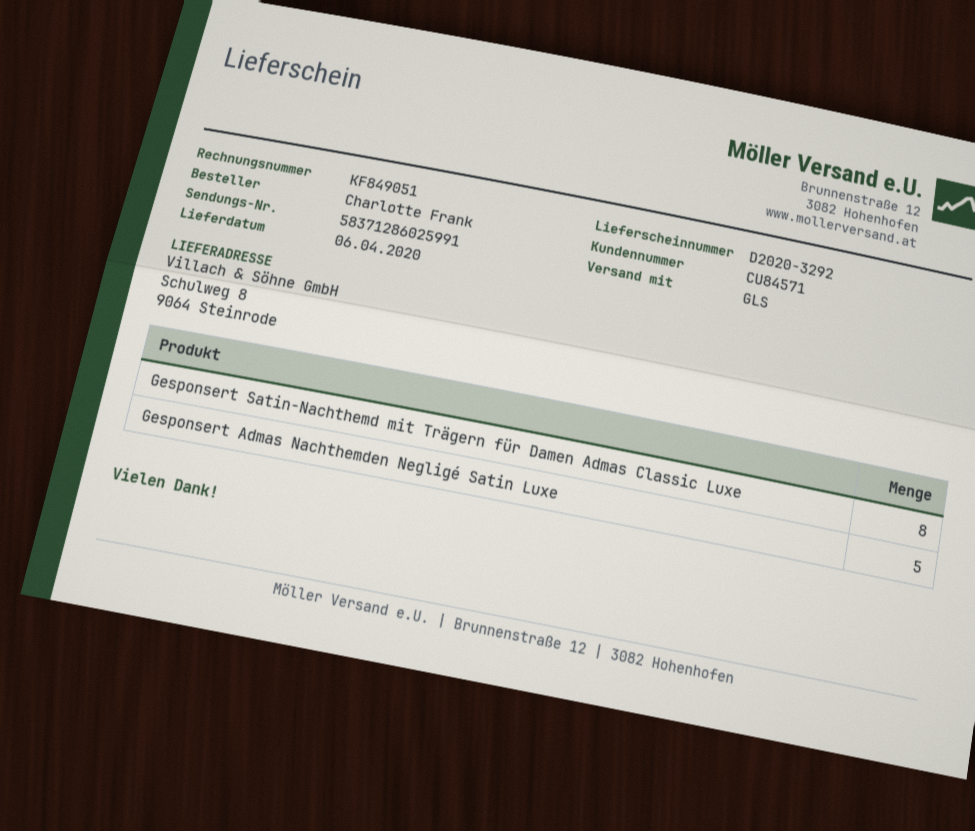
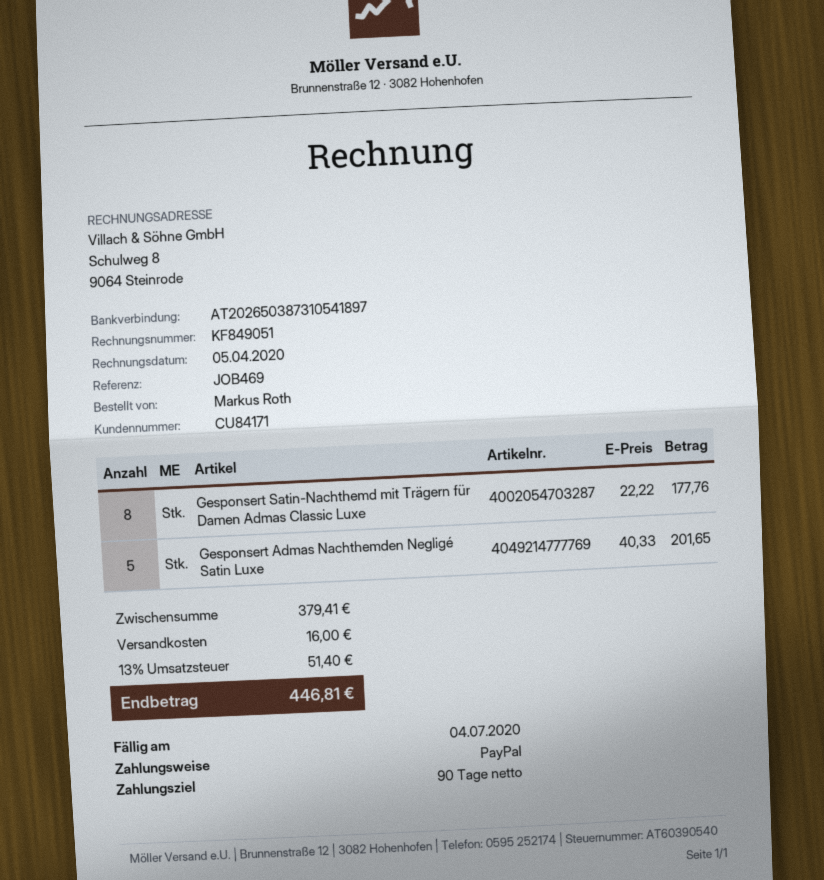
customer number: CU84571 -> CU84171
ordered by: Charlotte Frank -> Markus Roth

